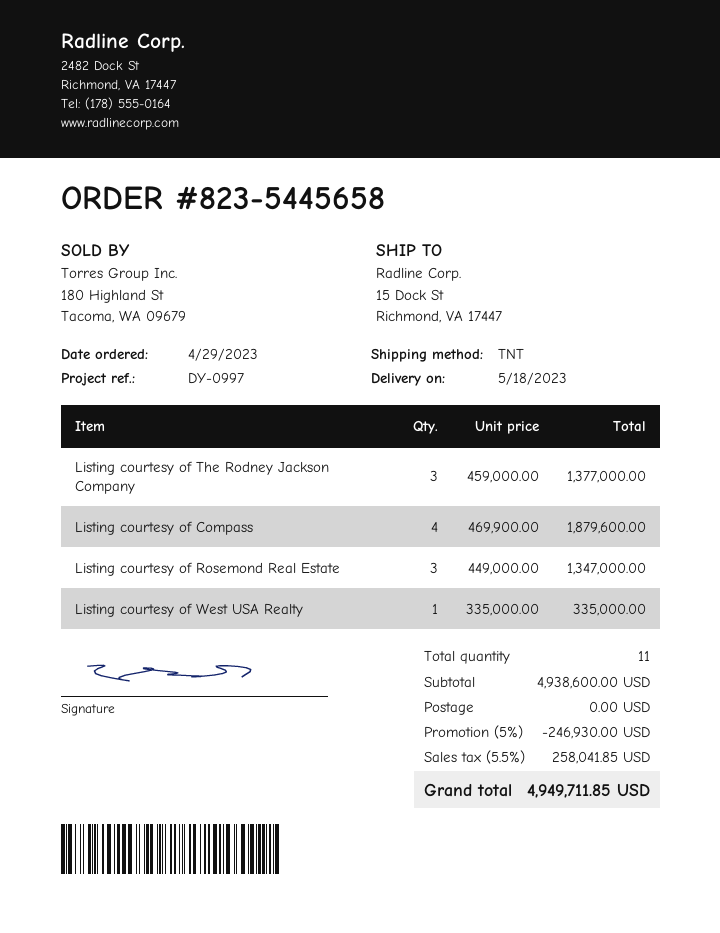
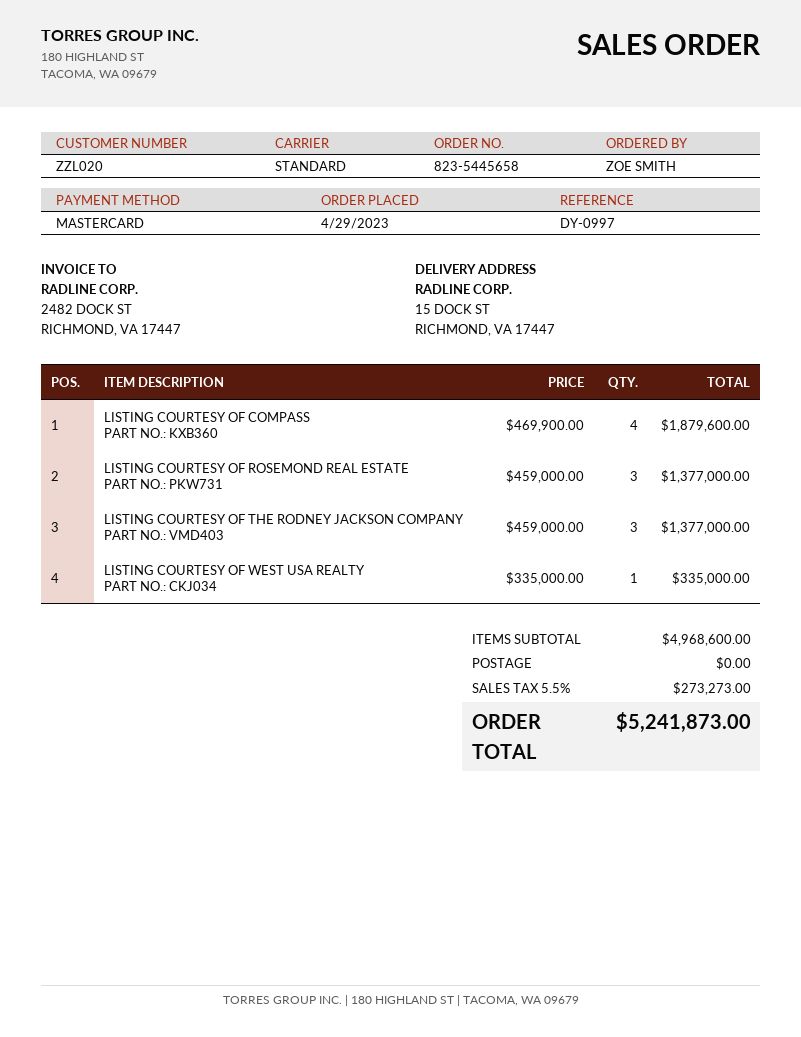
shipping method: TNT -> standard
Listing courtesy of Rosemond Real Estate: 3 x 449000.00 = 1347000.00 -> 3 x 459000.00 = 1377000.00
subtotal: 4938600.00 -> 4968600.00
discount: 5% = 246930.00 -> none
tax: 5.5% = 258041.85 -> 5.5% = 273273.00
total: 4949711.85 -> 5241873.00

